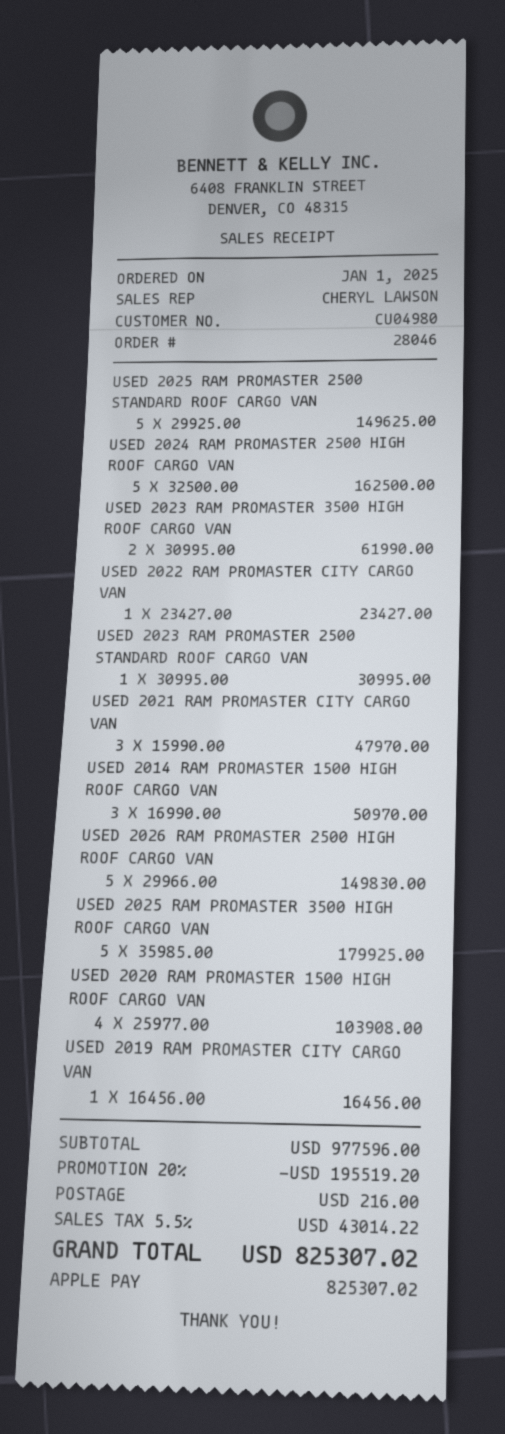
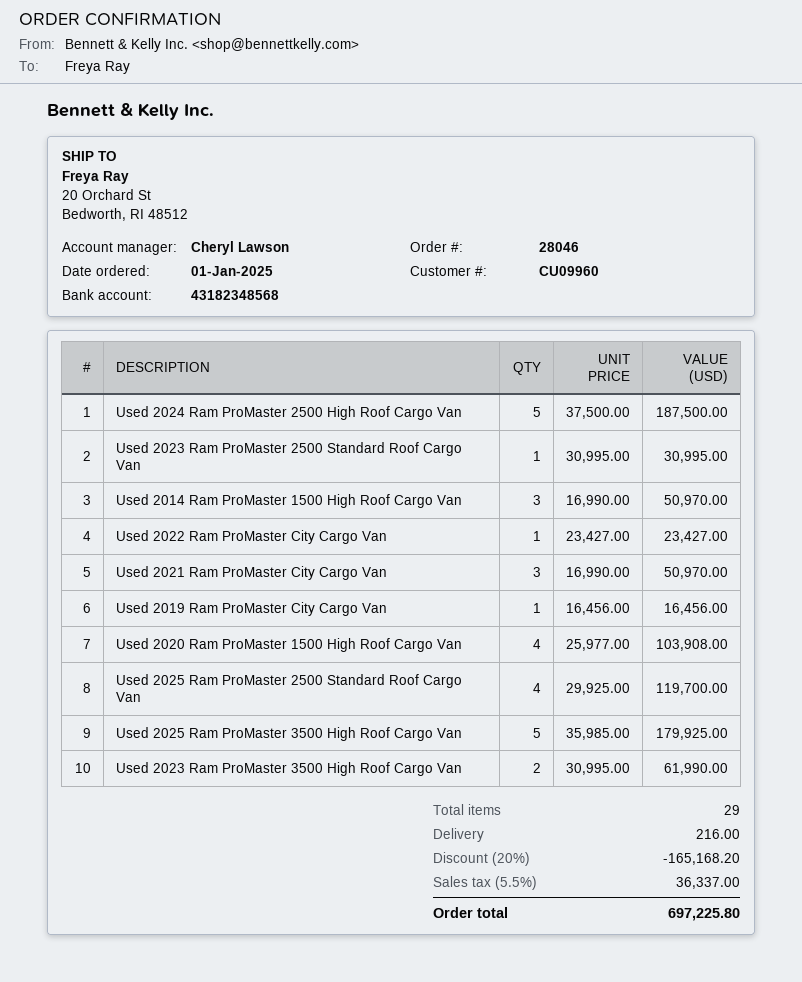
customer number: CU04980 -> CU09960
USED 2025 RAM PROMASTER 2500 STANDARD ROOF CARGO VAN: 5 x 29925.00 = 149625.00 -> 4 x 29925.00 = 119700.00
USED 2024 RAM PROMASTER 2500 HIGH ROOF CARGO VAN: 5 x 32500.00 = 162500.00 -> 5 x 37500.00 = 187500.00
USED 2021 RAM PROMASTER CITY CARGO VAN: 3 x 15990.00 = 47970.00 -> 3 x 16990.00 = 50970.00
USED 2026 RAM PROMASTER 2500 HIGH ROOF CARGO VAN: 5 x 29966.00 = 149830.00 -> none
discount: 20% = 195519.20 -> 20% = 165168.20
tax: 5.5% = 43014.22 -> 5.5% = 36337.00
total: 825307.02 -> 697225.80

